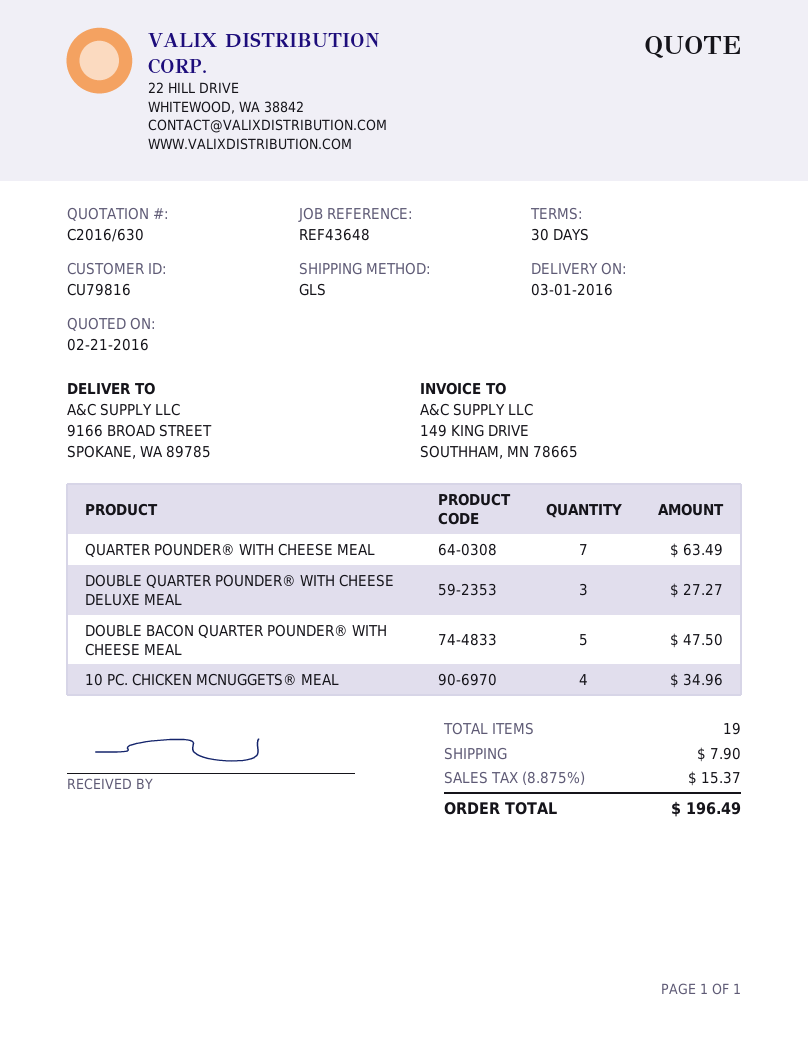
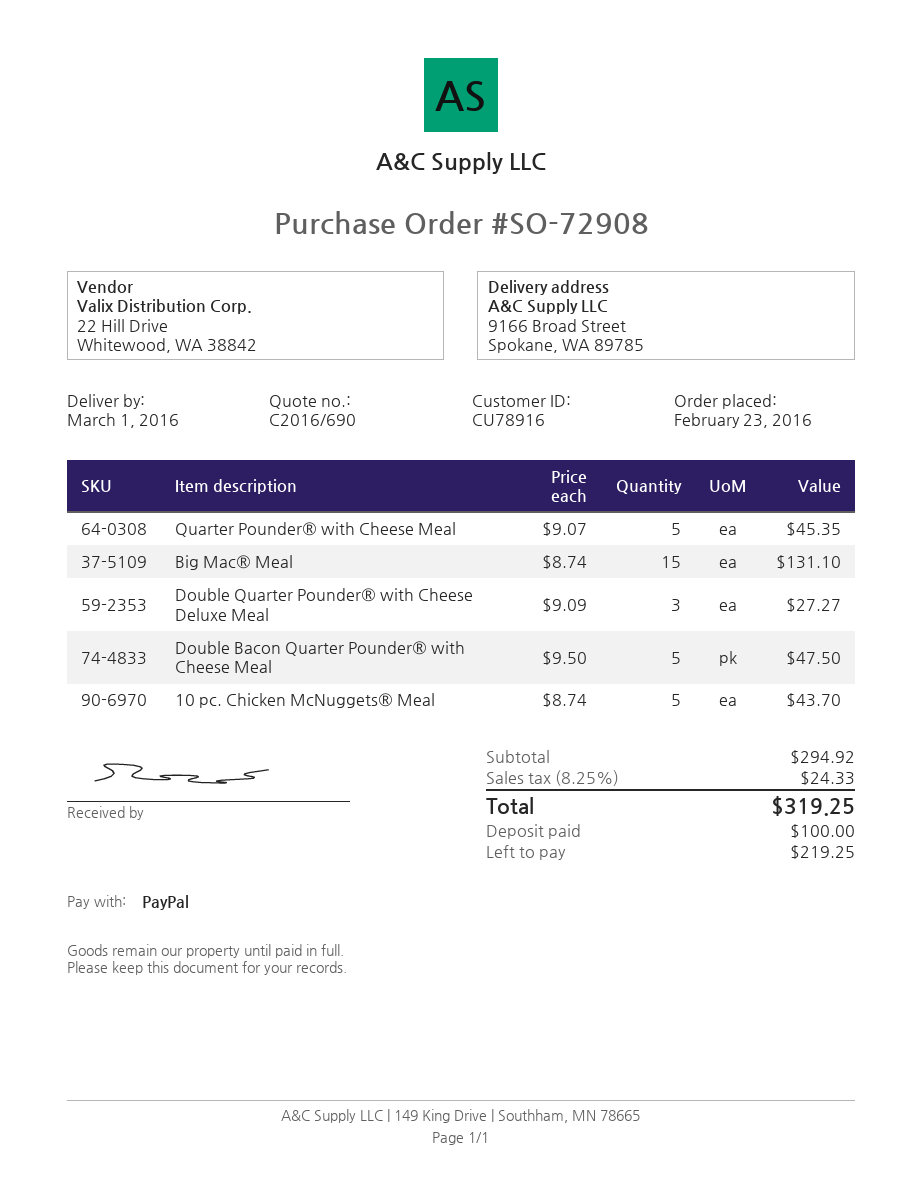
quote number: C2016/630 -> C2016/690
customer number: CU79816 -> CU78916
QUARTER POUNDER® WITH CHEESE MEAL: 7 for 63.49 -> 5 for 45.35
10 PC. CHICKEN MCNUGGETS® MEAL: 4 for 34.96 -> 5 for 43.70
Big Mac® Meal: none -> 15 for 131.10
shipping: 7.90 -> none
tax: 8.875% = 15.37 -> 8.25% = 24.33
total: 196.49 -> 319.25

